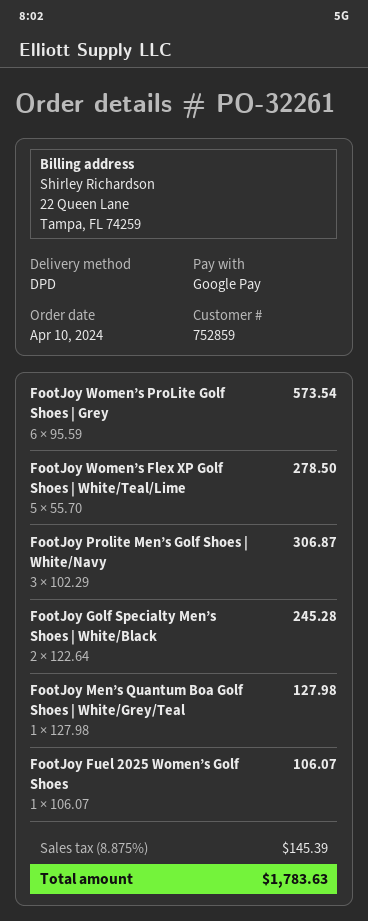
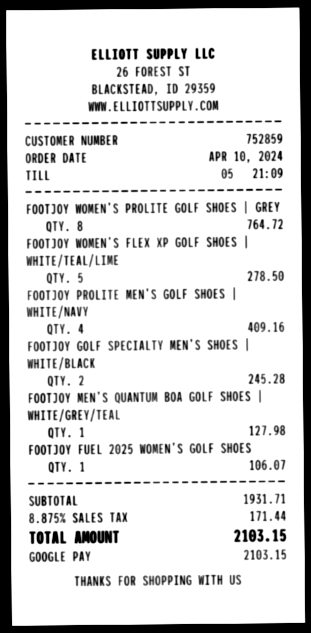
FootJoy Women’s ProLite Golf Shoes | Grey: 6 for 573.54 -> 8 for 764.72
FootJoy Prolite Men’s Golf Shoes | White/Navy: 3 for 306.87 -> 4 for 409.16
tax: 8.875% = 145.39 -> 8.875% = 171.44
total: 1783.63 -> 2103.15

